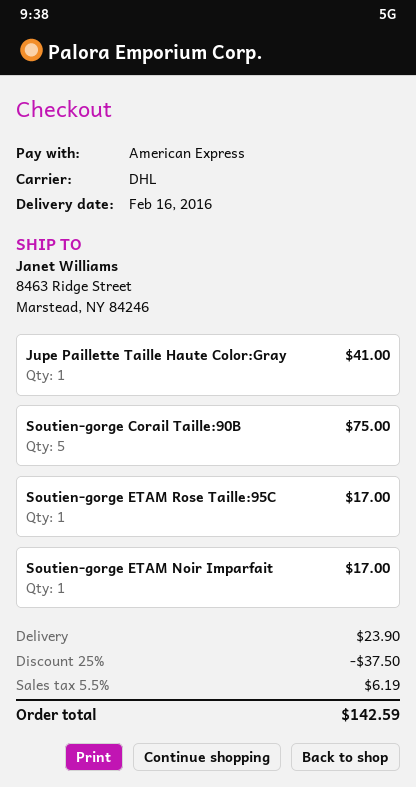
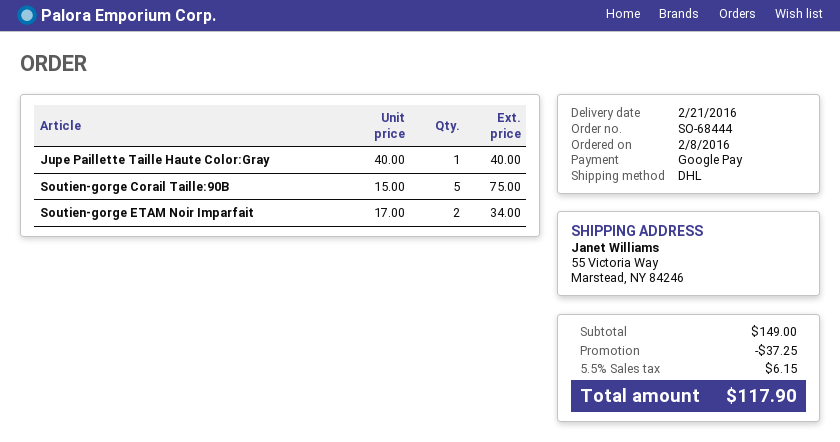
delivery date: 2016-02-16 -> 2016-02-21
payment method: American Express -> Google Pay
ship to: 8463 Ridge Street, Marstead, NY 84246 -> 55 Victoria Way, Marstead, NY 84246
Jupe Paillette Taille Haute Color:Gray: 1 for 41.00 -> 1 for 40.00
Soutien-gorge ETAM Rose Taille:95C: 1 for 17.00 -> none
Soutien-gorge ETAM Noir Imparfait: 1 for 17.00 -> 2 for 34.00
discount: 37.50 -> 37.25
shipping: 23.90 -> none
tax: 5.5% = 6.19 -> 5.5% = 6.15
total: 142.59 -> 117.90

